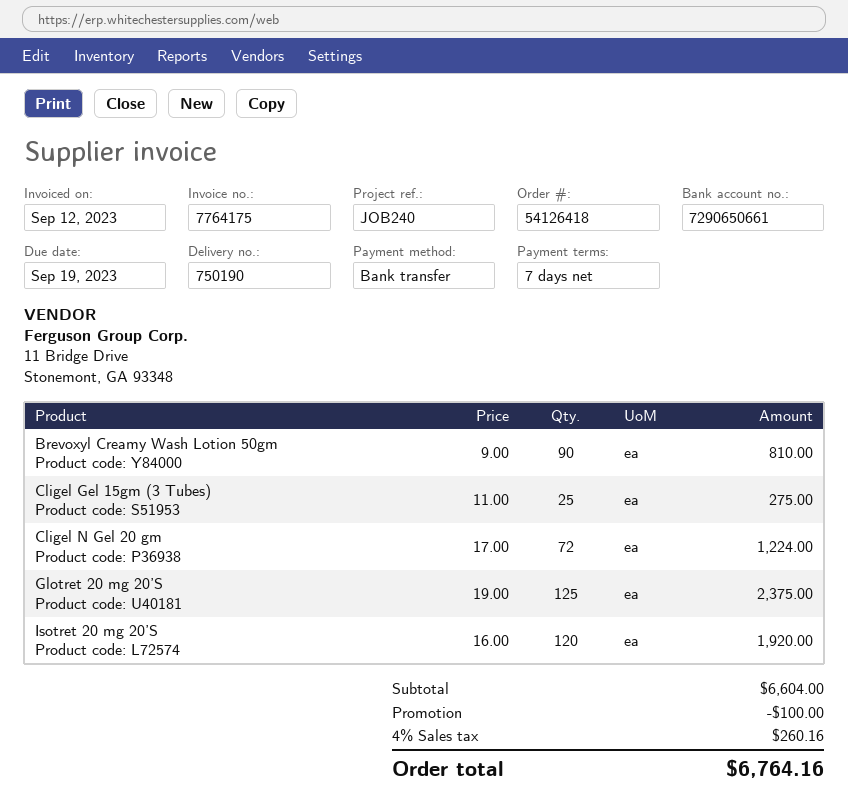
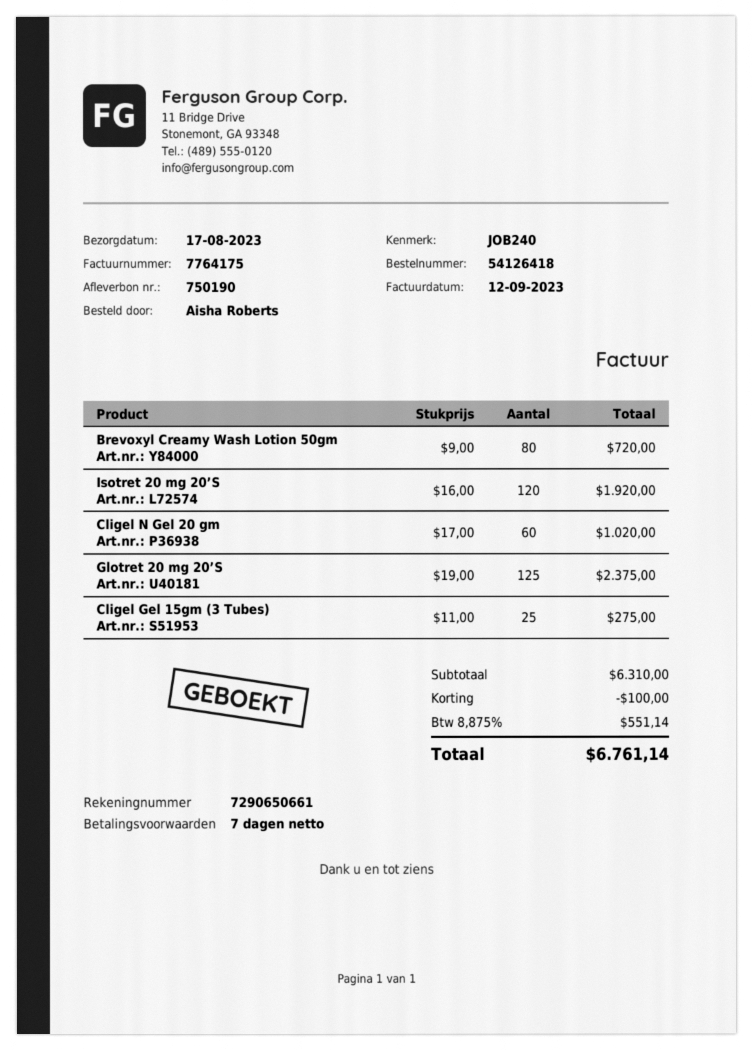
Brevoxyl Creamy Wash Lotion 50gm: 90 x 9.00 = 810.00 -> 80 x 9.00 = 720.00
Cligel N Gel 20 gm: 72 x 17.00 = 1224.00 -> 60 x 17.00 = 1020.00
subtotal: 6604.00 -> 6310.00
tax: 4% = 260.16 -> 8.875% = 551.14
total: 6764.16 -> 6761.14

